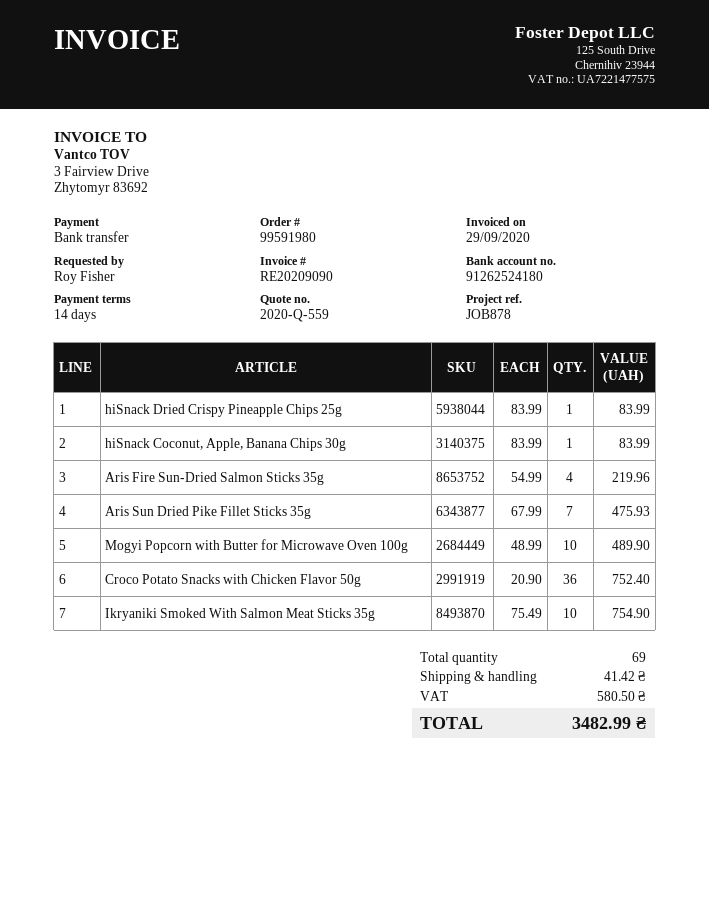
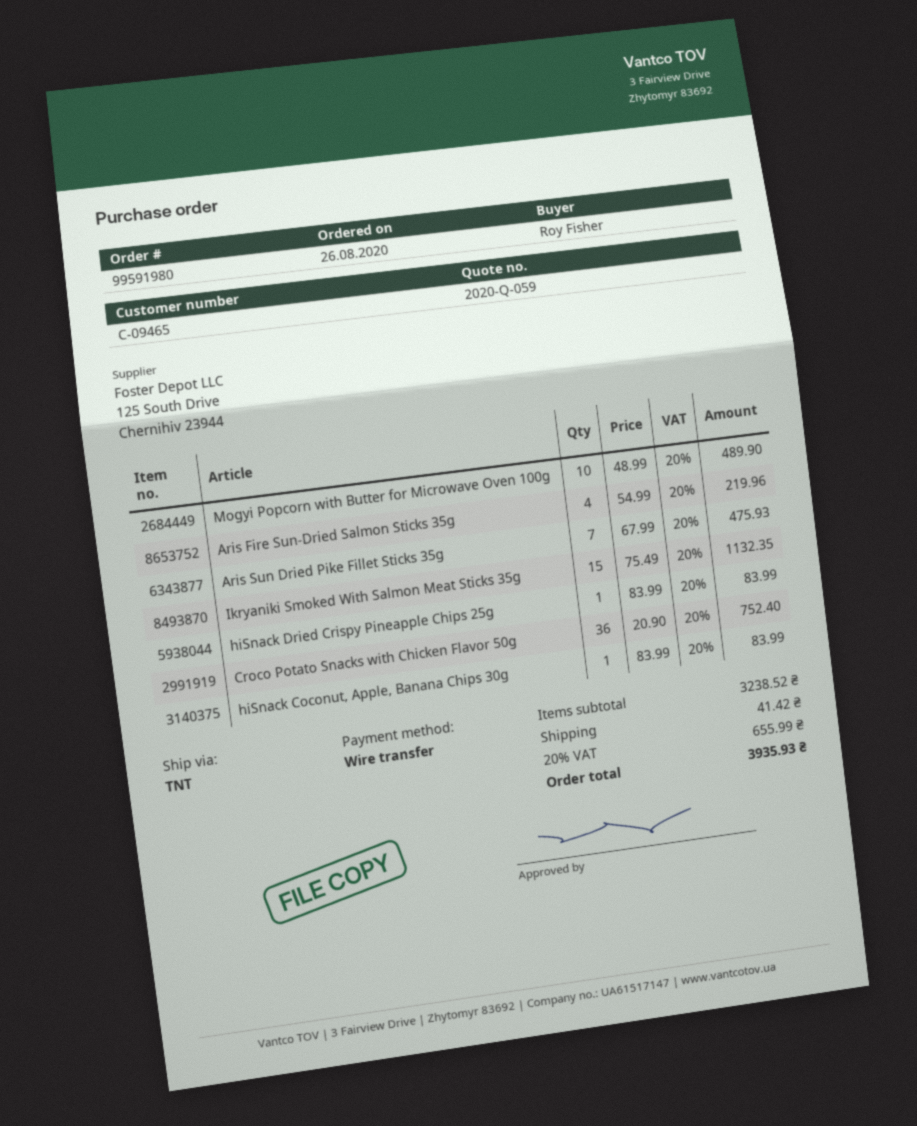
quote number: 2020-Q-559 -> 2020-Q-059
Ikryaniki Smoked With Salmon Meat Sticks 35g: 10 x 75.49 = 754.90 -> 15 x 75.49 = 1132.35
tax: 580.50 -> 655.99
total: 3482.99 -> 3935.93

